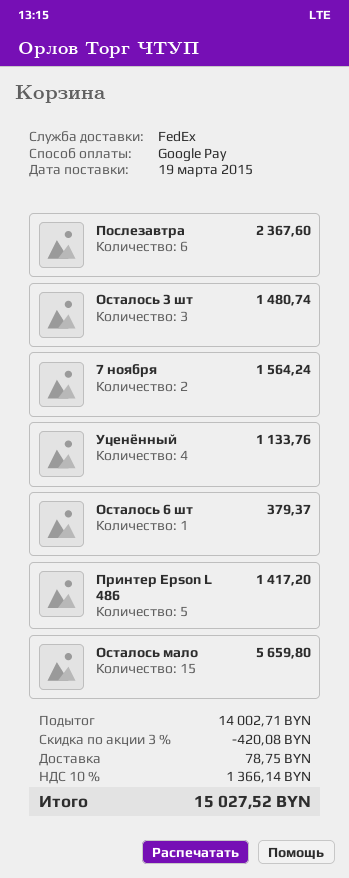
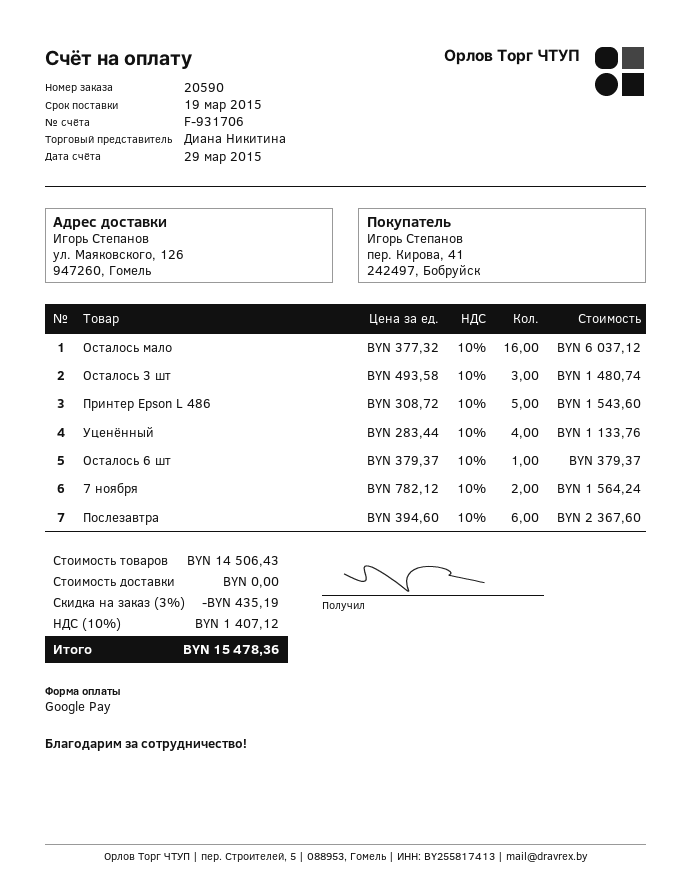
Принтер Epson L 486: 5 for 1417.20 -> 5 for 1543.60
Осталось мало: 15 for 5659.80 -> 16 for 6037.12
subtotal: 14002.71 -> 14506.43
discount: 3% = 420.08 -> 3% = 435.19
shipping: 78.75 -> 0.00
tax: 10% = 1366.14 -> 10% = 1407.12
total: 15027.52 -> 15478.36

